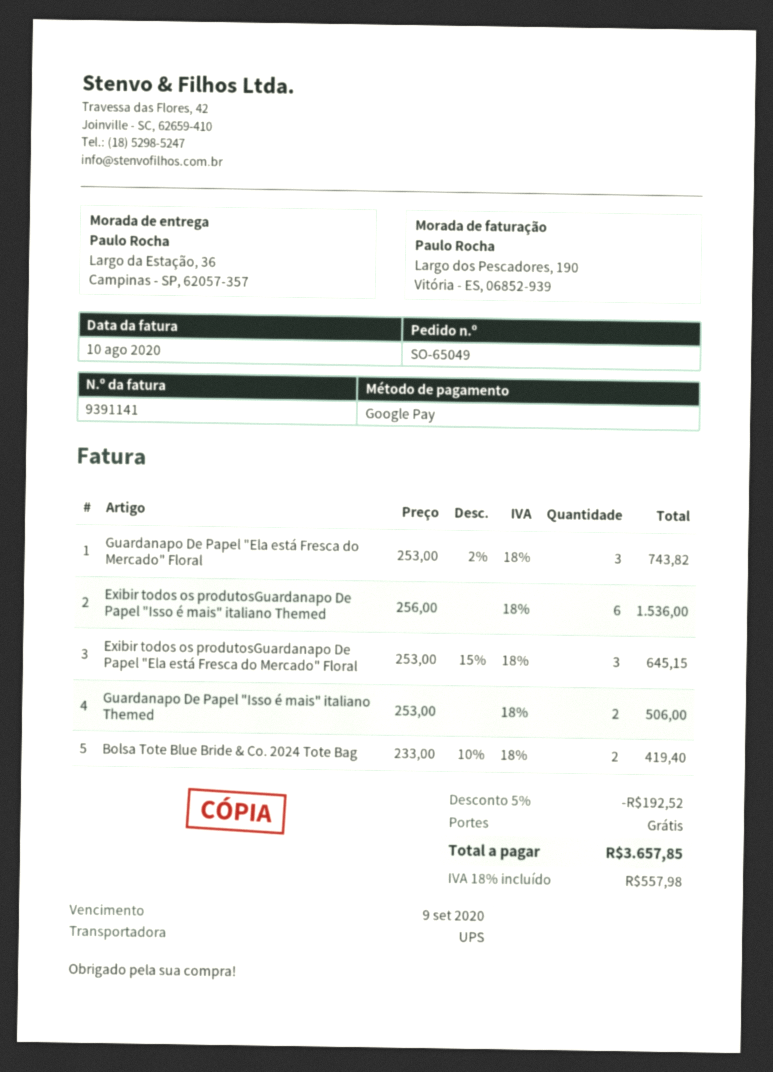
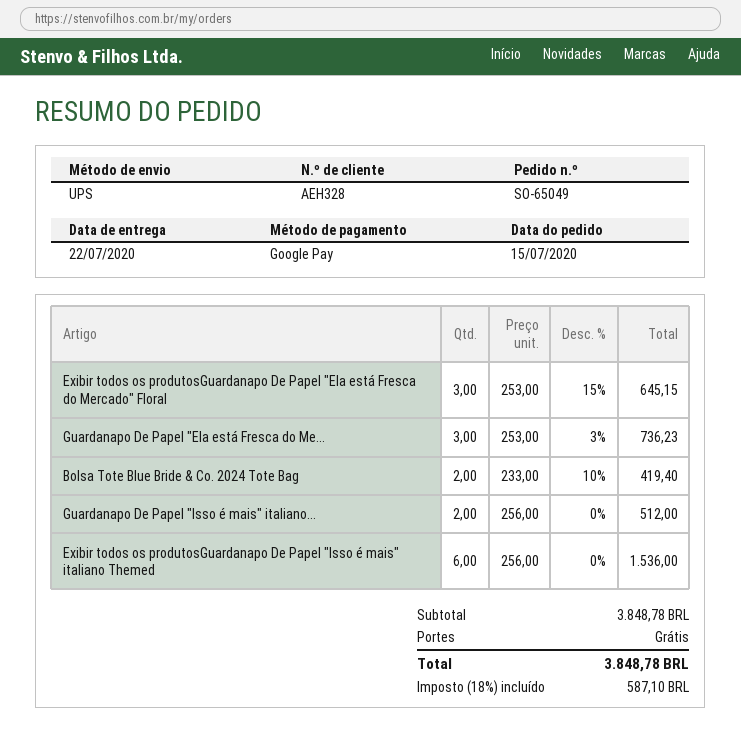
Guardanapo De Papel "Ela está Fresca do Mercado" Floral: 3 x 253.00 - 2% = 743.82 -> 3 x 253.00 - 3% = 736.23
Guardanapo De Papel "Isso é mais" italiano Themed: 2 x 253.00 = 506.00 -> 2 x 256.00 = 512.00
discount: 5% = 192.52 -> none
tax: 18% = 557.98 -> 18% = 587.10
total: 3657.85 -> 3848.78

